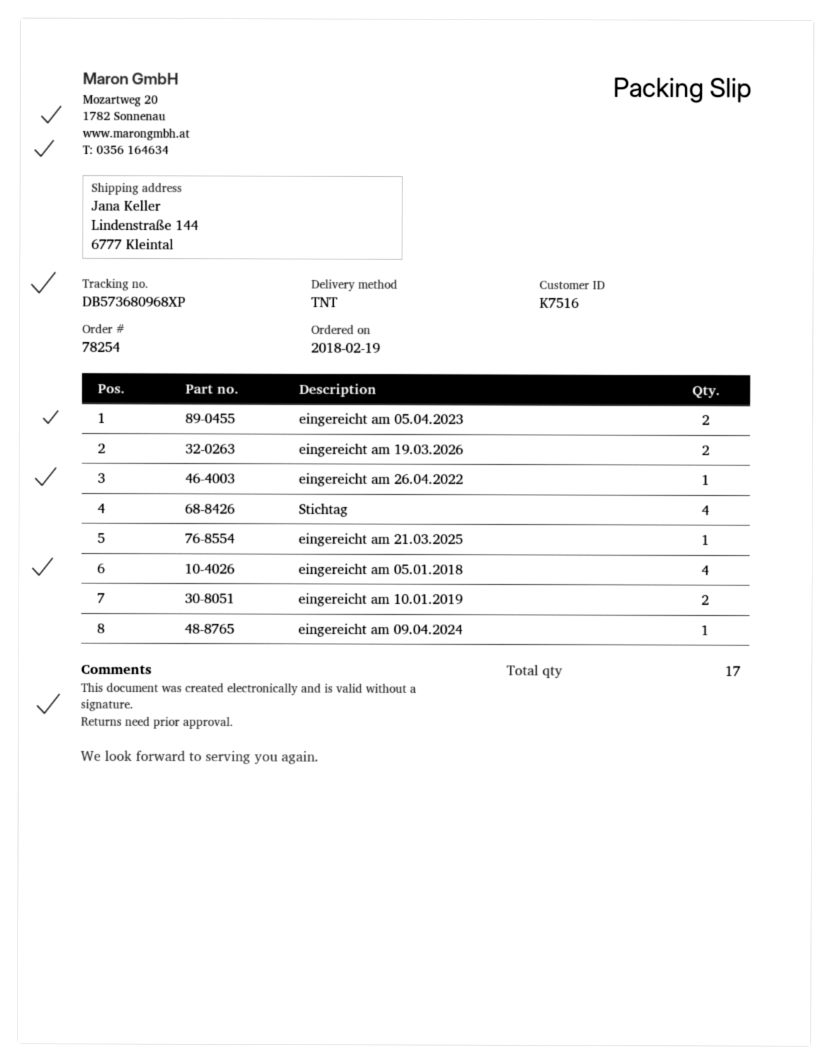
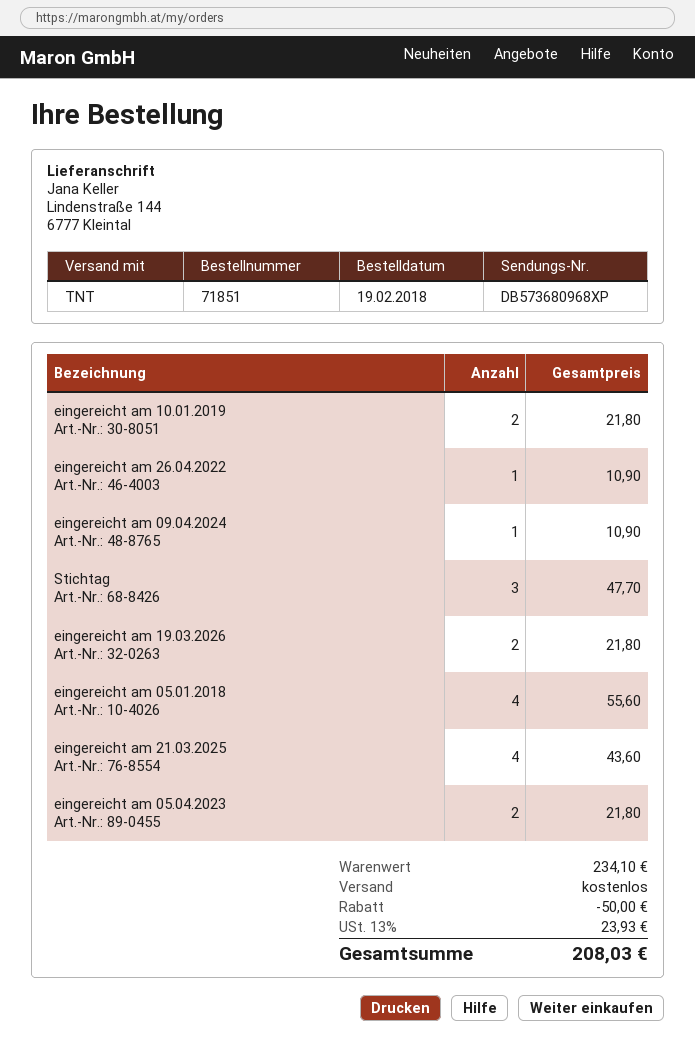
order number: 78254 -> 71851
Stichtag: 4 -> 3
eingereicht am 21.03.2025: 1 -> 4

